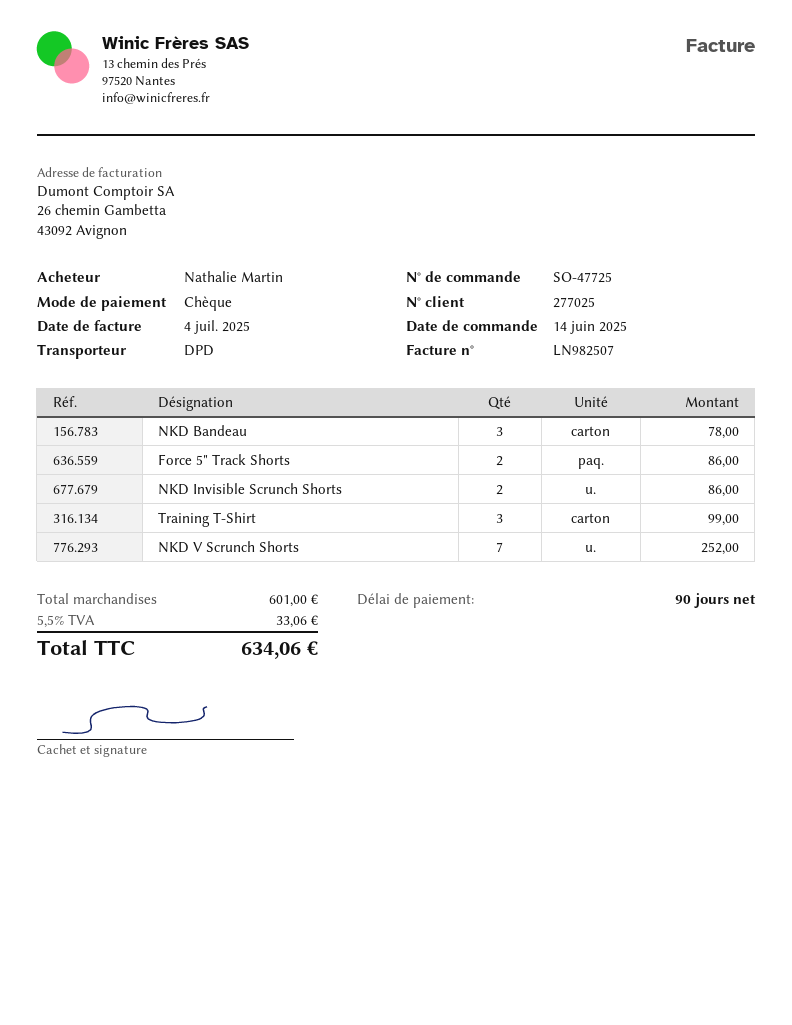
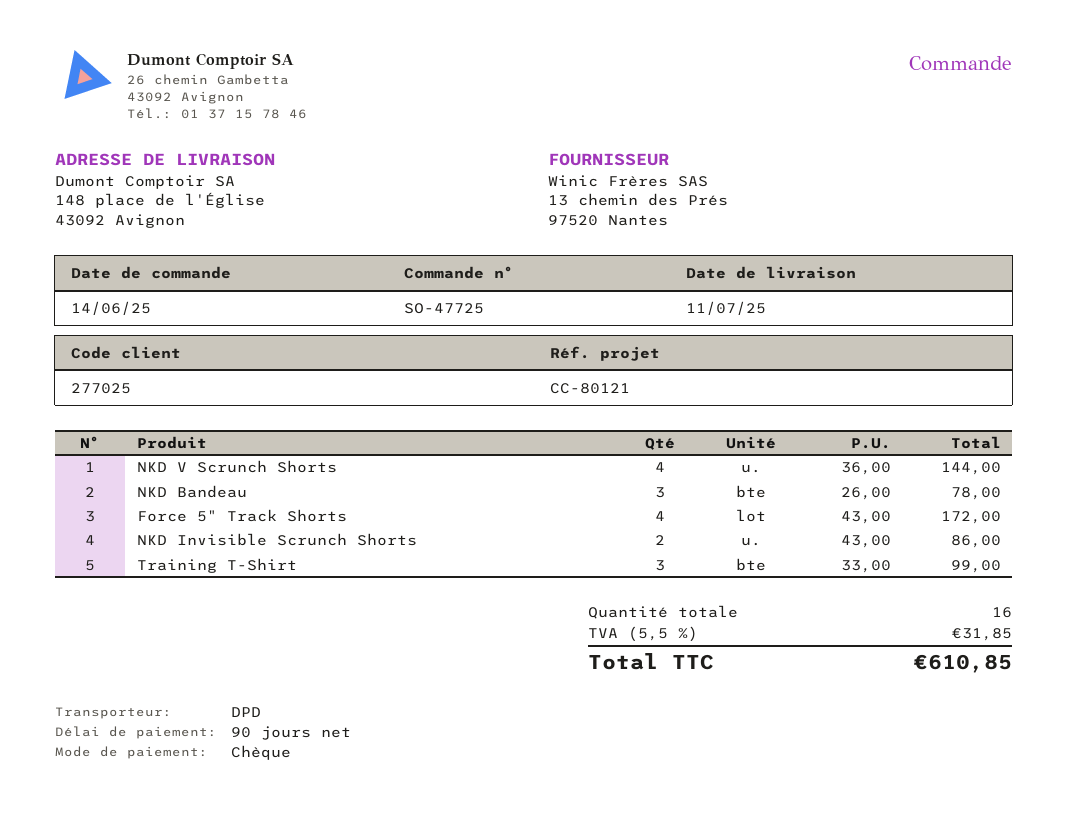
Force 5" Track Shorts: 2 for 86.00 -> 4 for 172.00
NKD V Scrunch Shorts: 7 for 252.00 -> 4 for 144.00
tax: 5.5% = 33.06 -> 5.5% = 31.85
total: 634.06 -> 610.85

